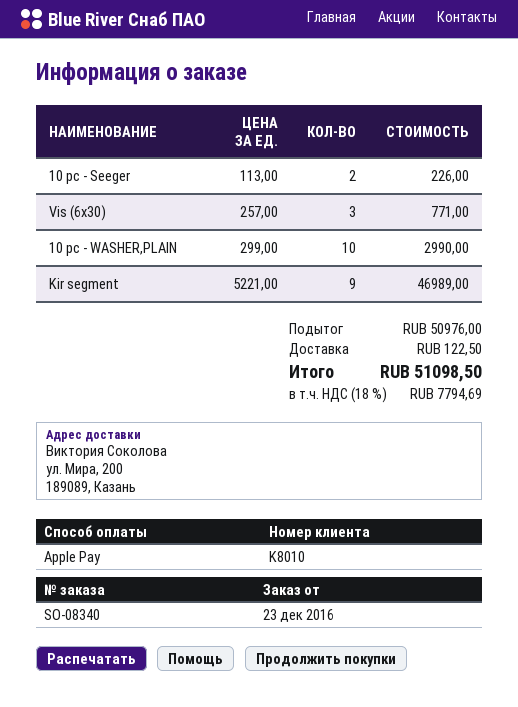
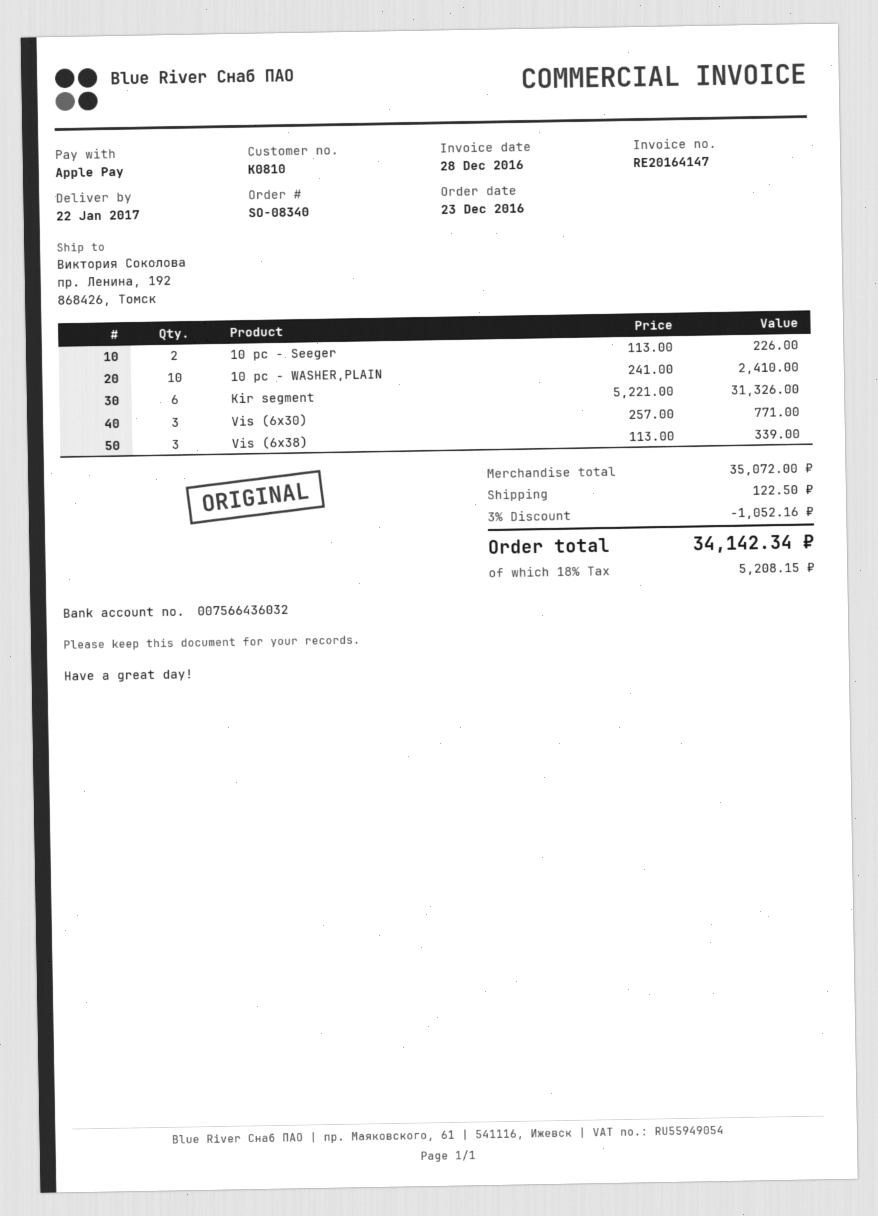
customer number: K8010 -> K0810
ship to: ул. Мира, 200, 189089, Казань -> пр. Ленина, 192, 868426, Томск
10 pc - WASHER,PLAIN: 10 x 299.00 = 2990.00 -> 10 x 241.00 = 2410.00
Kir segment: 9 x 5221.00 = 46989.00 -> 6 x 5221.00 = 31326.00
Vis (6x38): none -> 3 x 113.00 = 339.00
subtotal: 50976.00 -> 35072.00
discount: none -> 3% = 1052.16
tax: 18% = 7794.69 -> 18% = 5208.15
total: 51098.50 -> 34142.34

